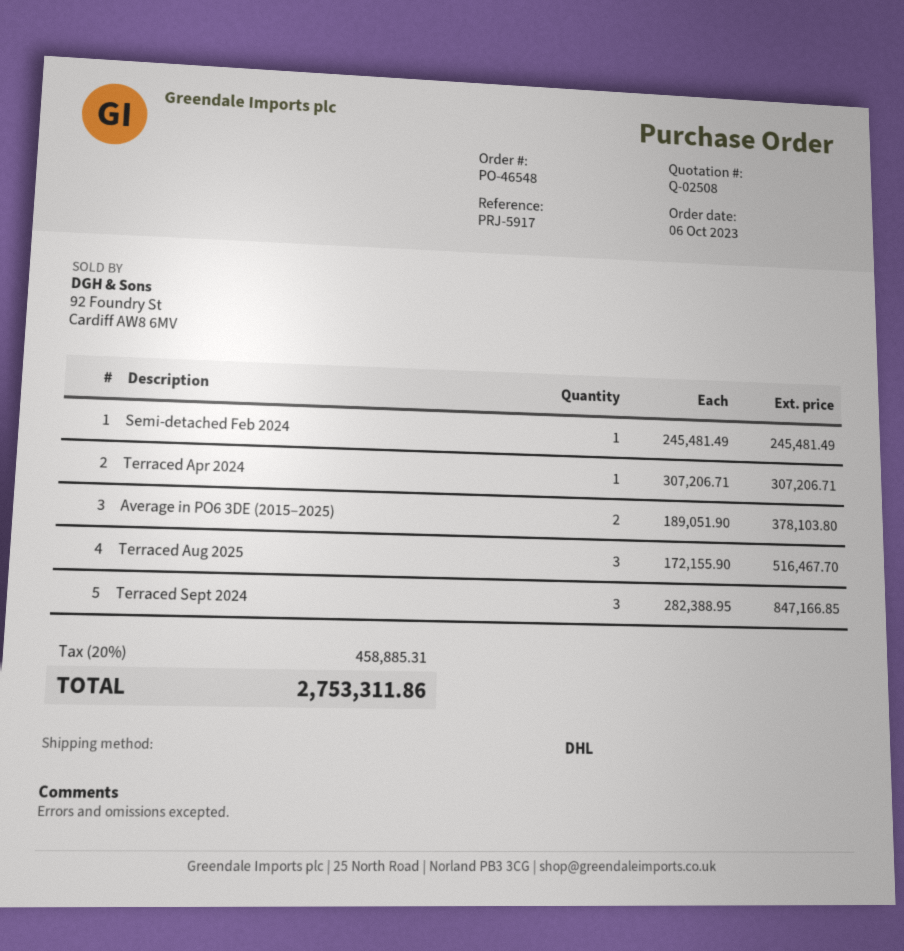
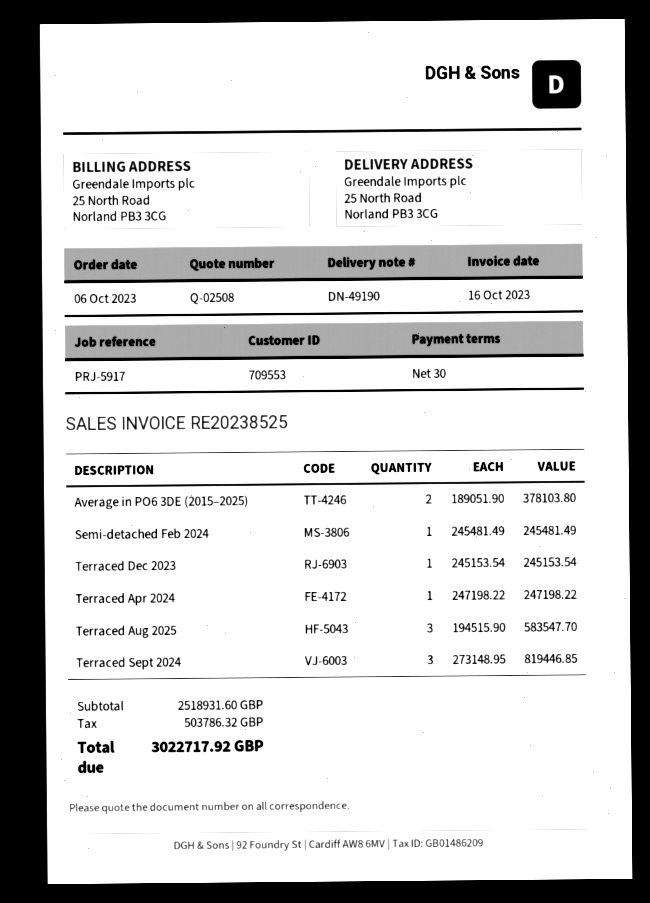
Terraced Apr 2024: 1 x 307206.71 = 307206.71 -> 1 x 247198.22 = 247198.22
Terraced Aug 2025: 3 x 172155.90 = 516467.70 -> 3 x 194515.90 = 583547.70
Terraced Sept 2024: 3 x 282388.95 = 847166.85 -> 3 x 273148.95 = 819446.85
Terraced Dec 2023: none -> 1 x 245153.54 = 245153.54
tax: 458885.31 -> 503786.32
total: 2753311.86 -> 3022717.92

